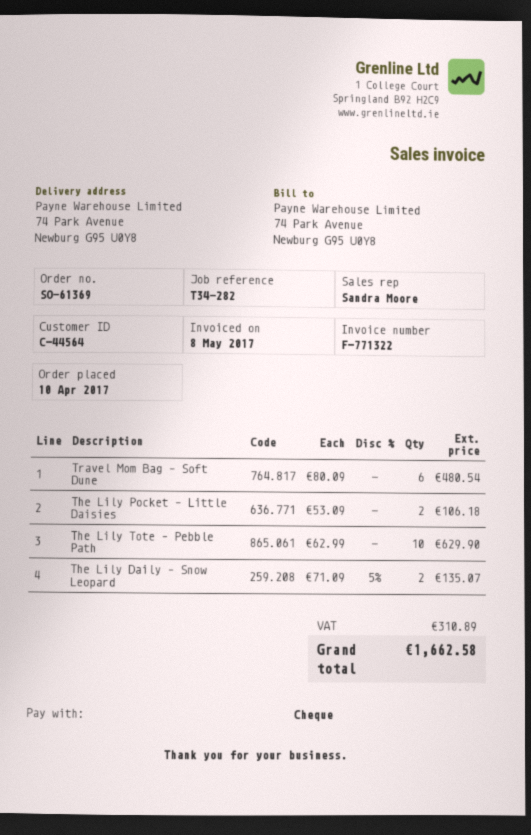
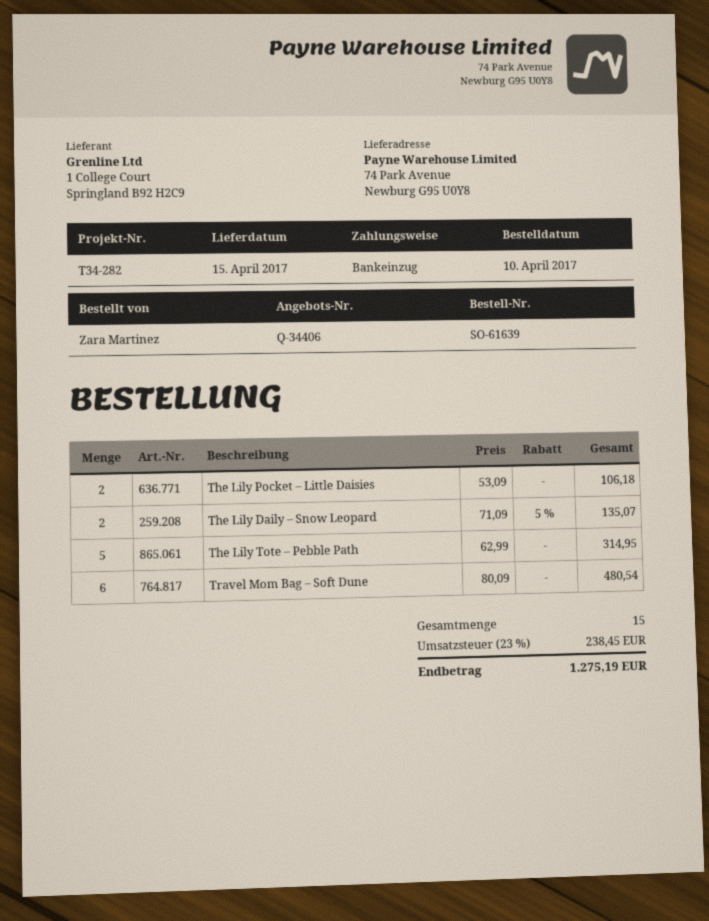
order number: SO-61369 -> SO-61639
payment method: cheque -> direct debit
The Lily Tote – Pebble Path: 10 x 62.99 = 629.90 -> 5 x 62.99 = 314.95
tax: 310.89 -> 238.45
total: 1662.58 -> 1275.19

